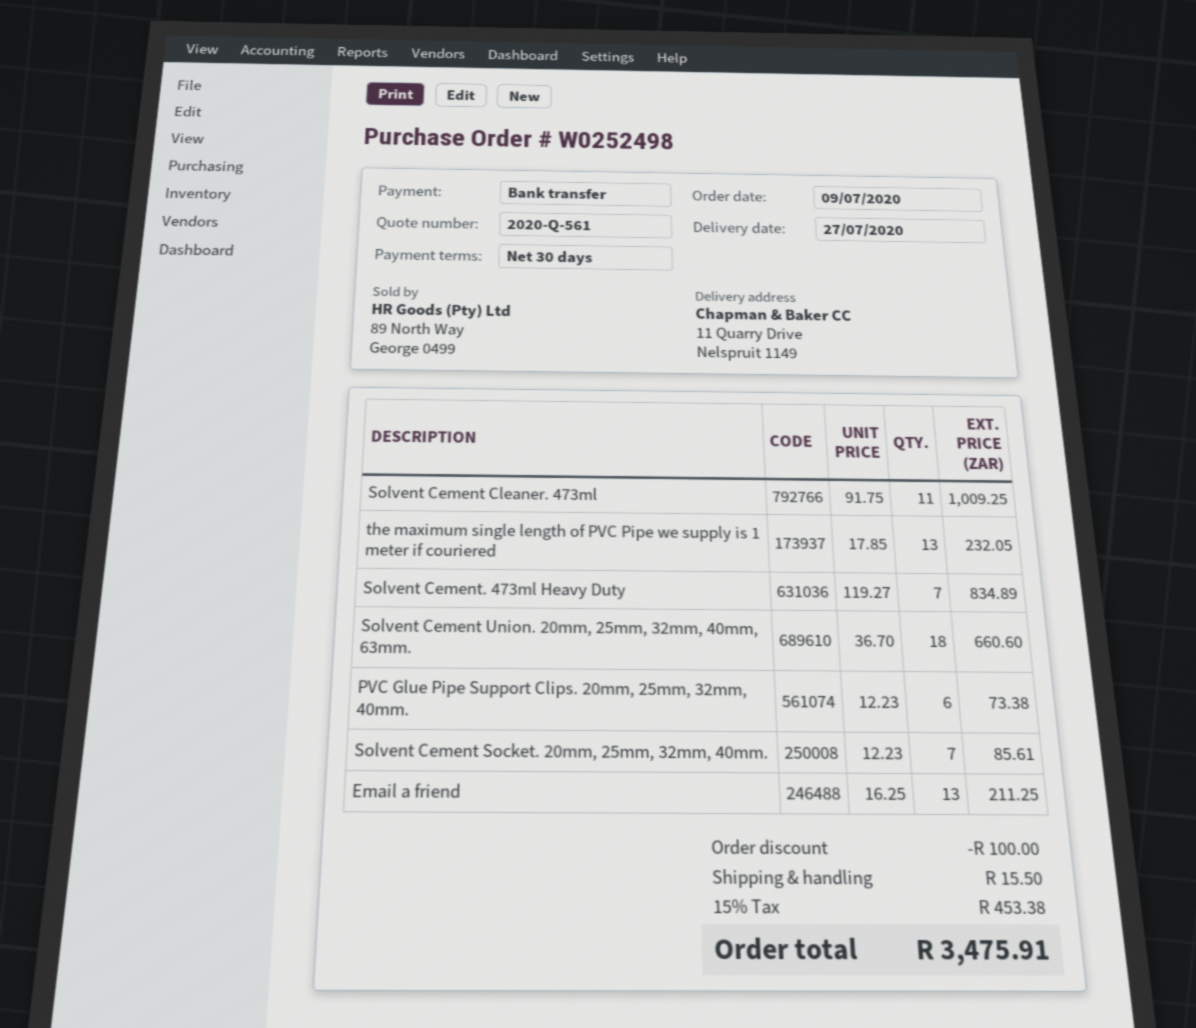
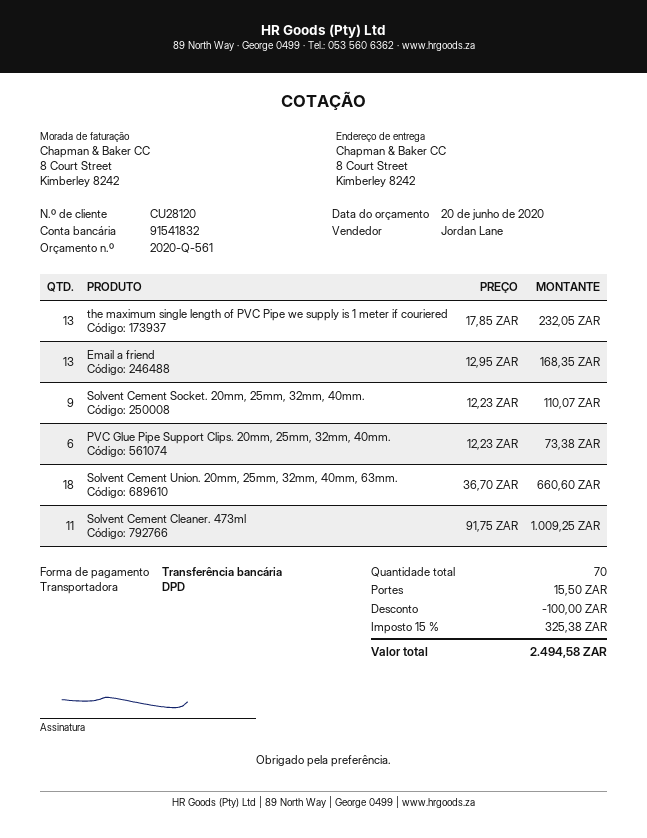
ship to: 11 Quarry Drive, Nelspruit 1149 -> 8 Court Street, Kimberley 8242
Solvent Cement. 473ml Heavy Duty: 7 x 119.27 = 834.89 -> none
Solvent Cement Socket. 20mm, 25mm, 32mm, 40mm.: 7 x 12.23 = 85.61 -> 9 x 12.23 = 110.07
Email a friend: 13 x 16.25 = 211.25 -> 13 x 12.95 = 168.35
tax: 15% = 453.38 -> 15% = 325.38
total: 3475.91 -> 2494.58

